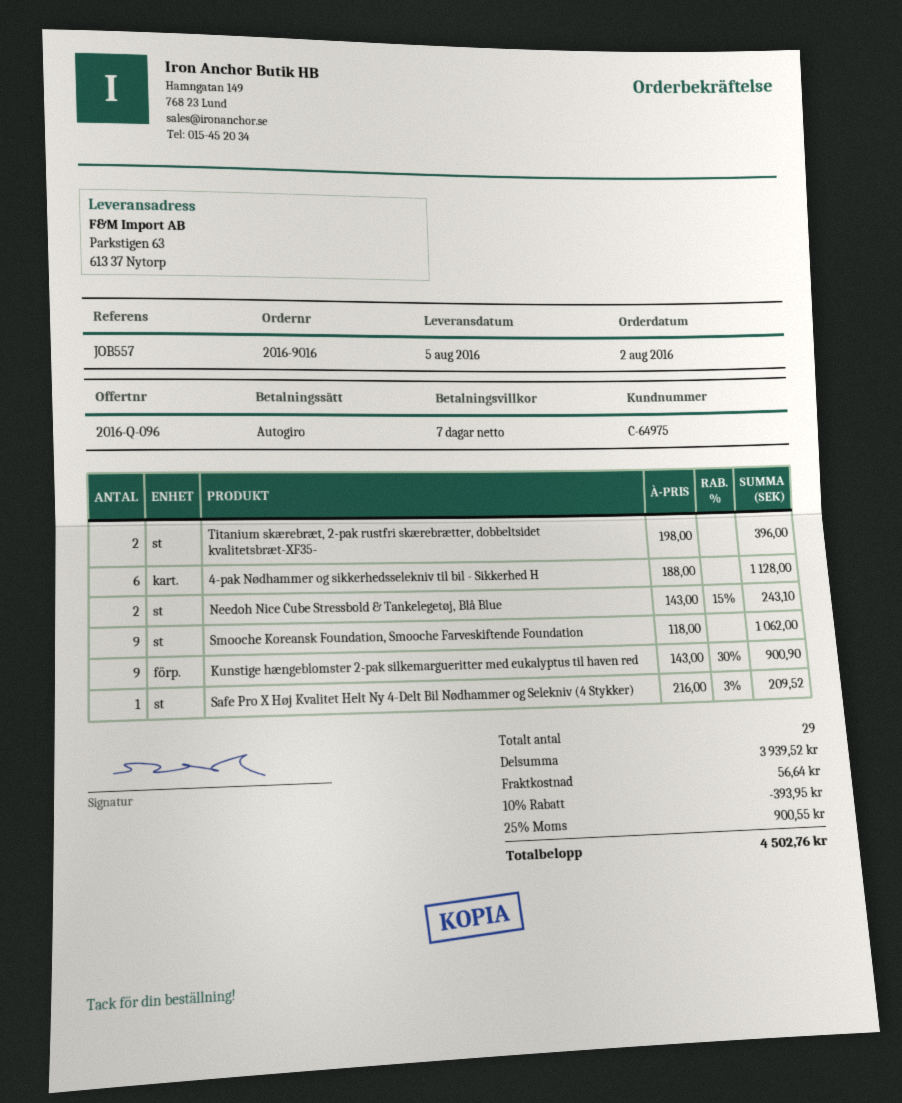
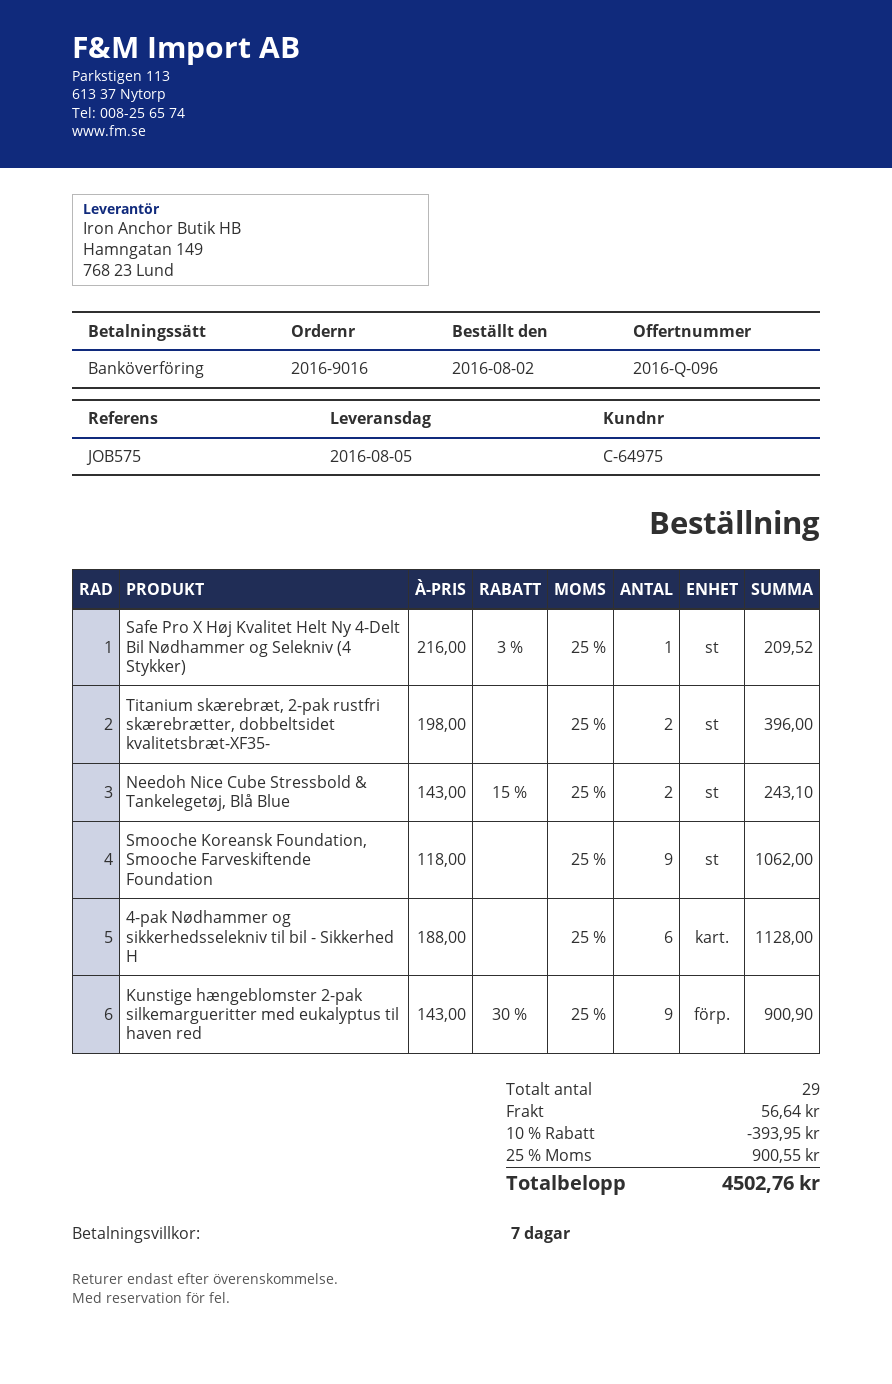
reference: JOB557 -> JOB575
payment method: direct debit -> bank transfer

